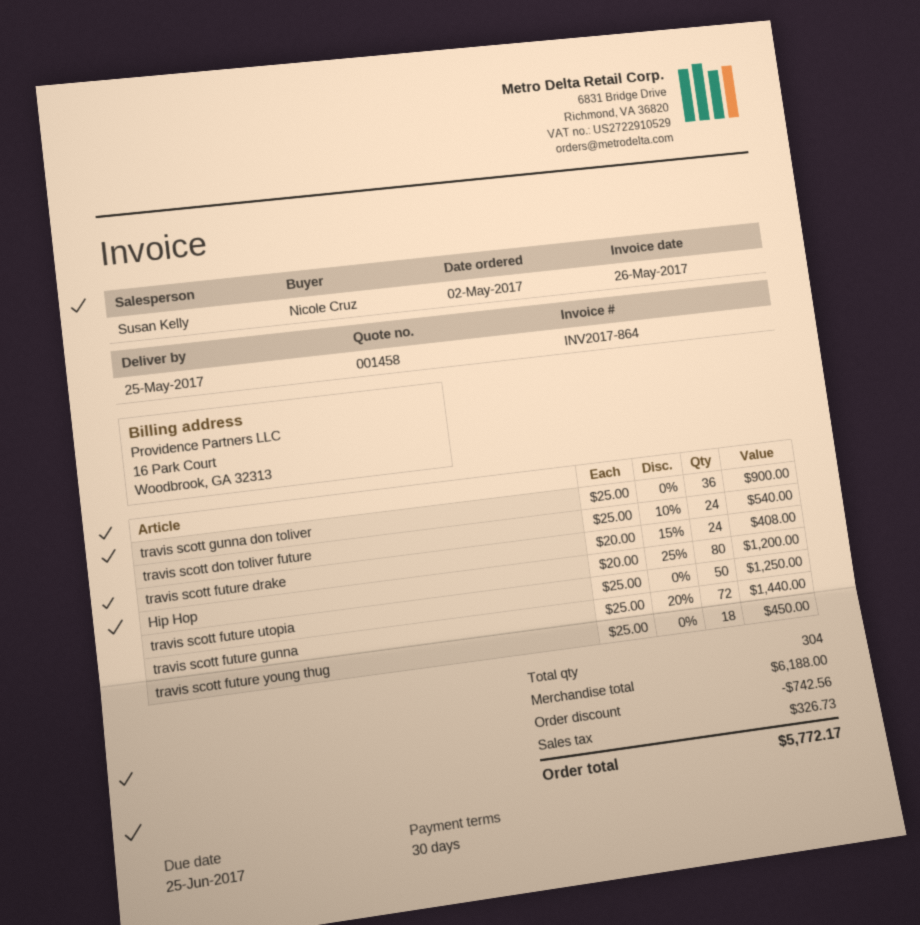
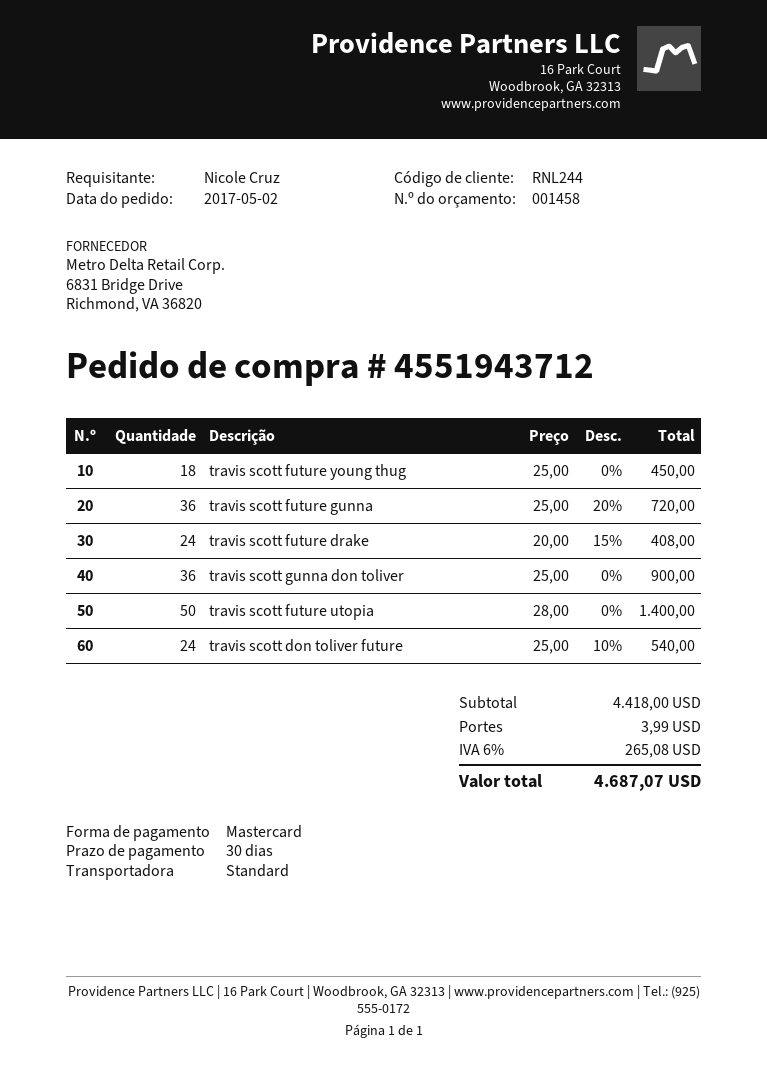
Hip Hop: 80 x 20.00 - 25% = 1200.00 -> none
travis scott future utopia: 50 x 25.00 = 1250.00 -> 50 x 28.00 = 1400.00
travis scott future gunna: 72 x 25.00 - 20% = 1440.00 -> 36 x 25.00 - 20% = 720.00
subtotal: 6188.00 -> 4418.00
discount: 742.56 -> none
shipping: none -> 3.99
tax: 326.73 -> 265.08
total: 5772.17 -> 4687.07

